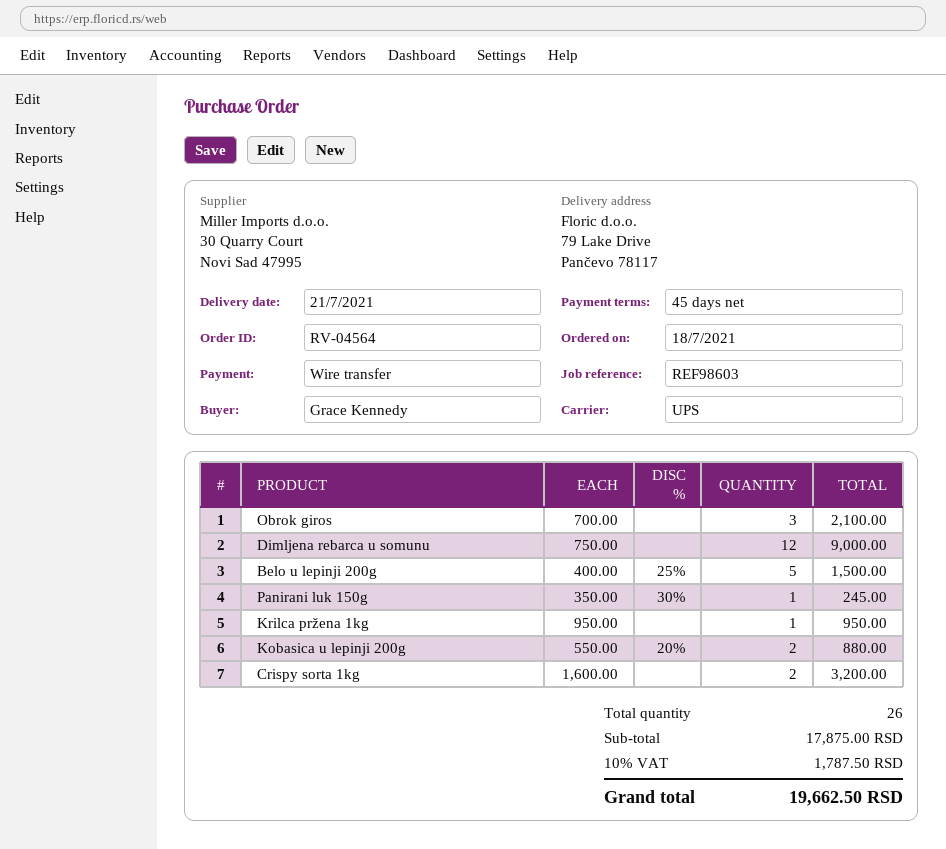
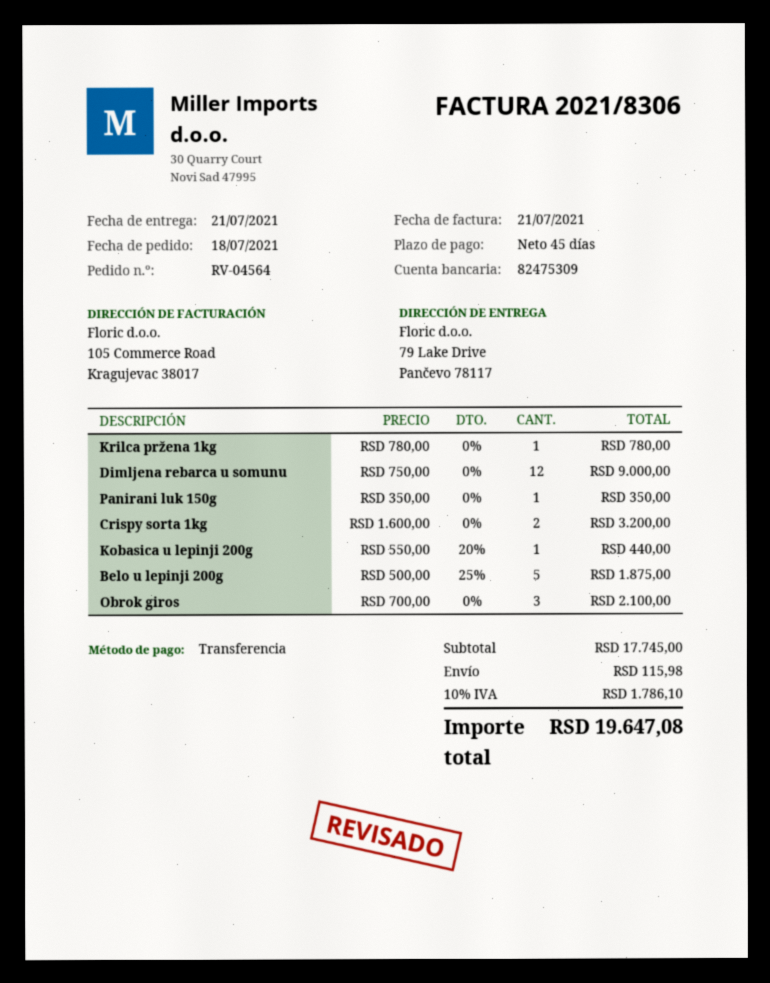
Belo u lepinji 200g: 5 x 400.00 - 25% = 1500.00 -> 5 x 500.00 - 25% = 1875.00
Panirani luk 150g: 1 x 350.00 - 30% = 245.00 -> 1 x 350.00 = 350.00
Krilca pržena 1kg: 1 x 950.00 = 950.00 -> 1 x 780.00 = 780.00
Kobasica u lepinji 200g: 2 x 550.00 - 20% = 880.00 -> 1 x 550.00 - 20% = 440.00
subtotal: 17875.00 -> 17745.00
shipping: none -> 115.98
tax: 10% = 1787.50 -> 10% = 1786.10
total: 19662.50 -> 19647.08

